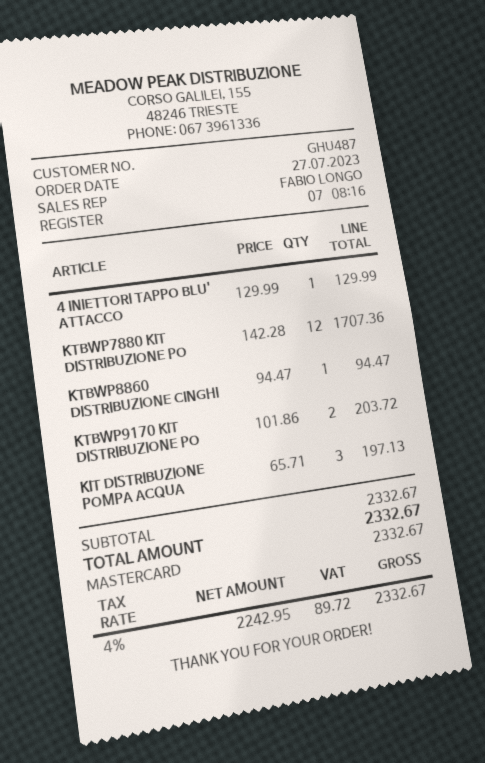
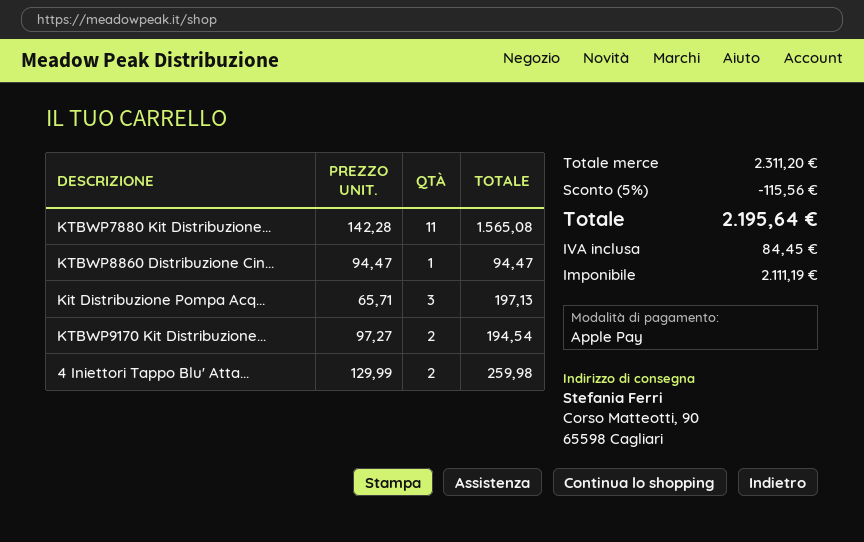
payment method: Mastercard -> Apple Pay
4 INIETTORI TAPPO BLU' ATTACCO: 1 x 129.99 = 129.99 -> 2 x 129.99 = 259.98
KTBWP7880 KIT DISTRIBUZIONE PO: 12 x 142.28 = 1707.36 -> 11 x 142.28 = 1565.08
KTBWP9170 KIT DISTRIBUZIONE PO: 2 x 101.86 = 203.72 -> 2 x 97.27 = 194.54
subtotal: 2332.67 -> 2311.20
discount: none -> 5% = 115.56
net: 2242.95 -> 2111.19
tax: 89.72 -> 84.45
total: 2332.67 -> 2195.64

